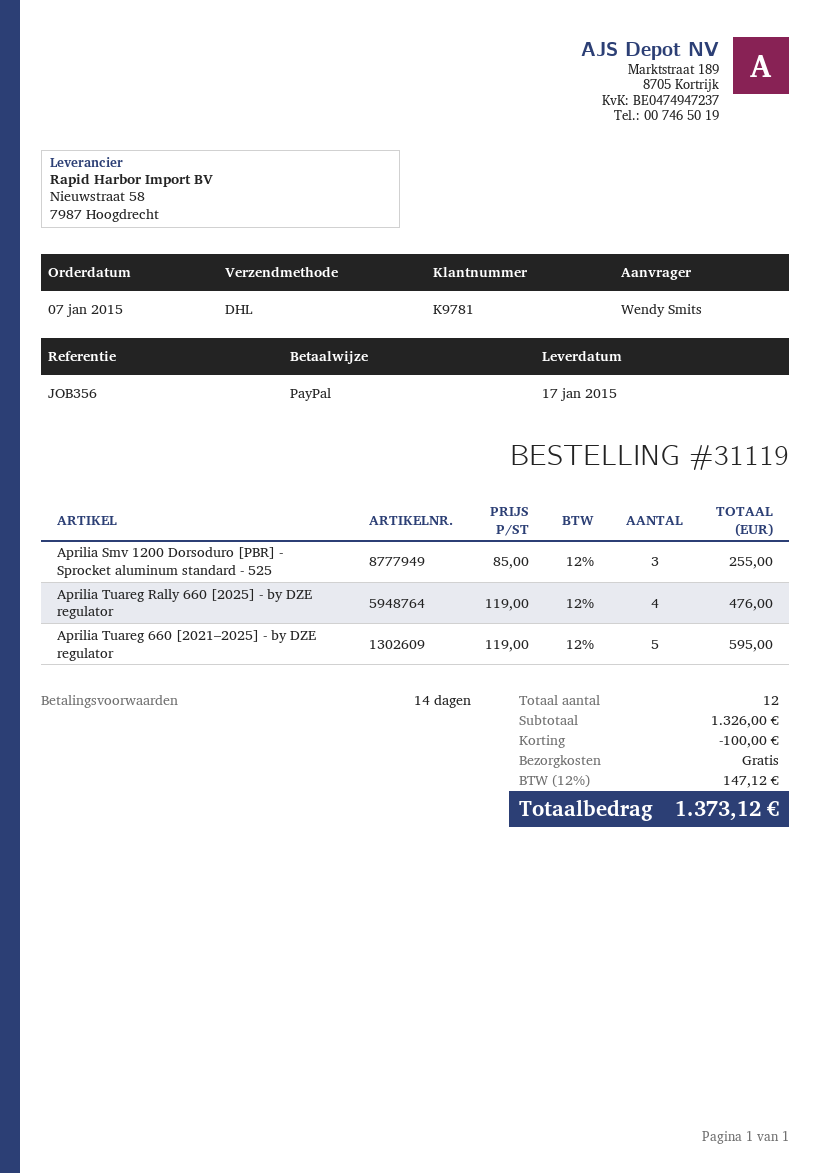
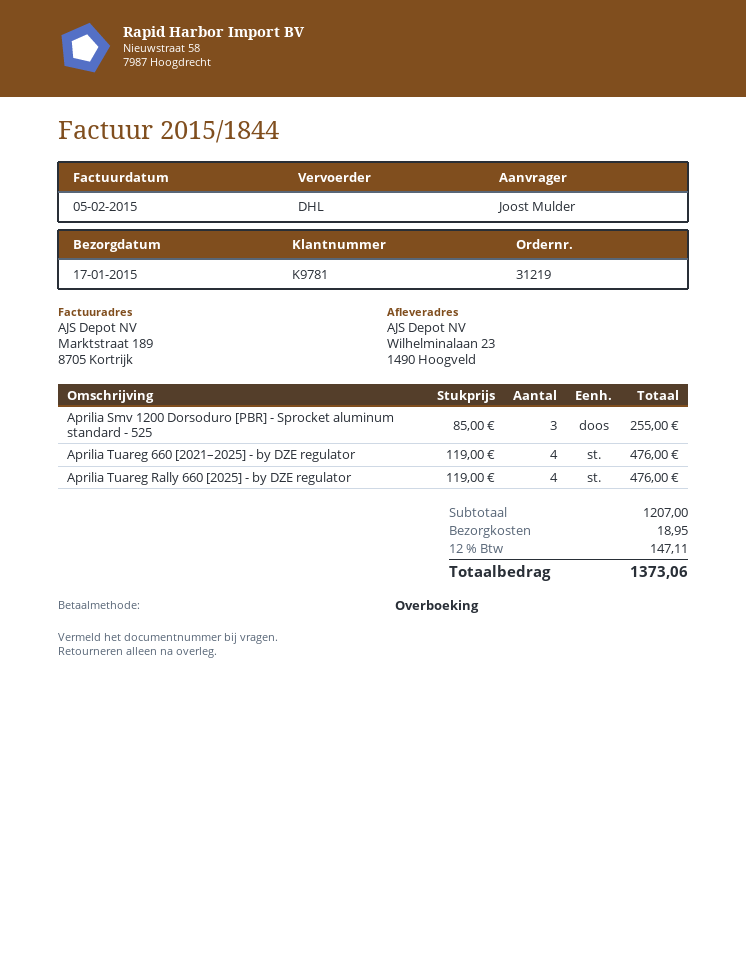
order number: 31119 -> 31219
ordered by: Wendy Smits -> Joost Mulder
payment method: PayPal -> bank transfer
Aprilia Tuareg 660 [2021–2025] - by DZE regulator: 5 x 119.00 = 595.00 -> 4 x 119.00 = 476.00
subtotal: 1326.00 -> 1207.00
discount: 100.00 -> none
shipping: 0.00 -> 18.95
tax: 12% = 147.12 -> 12% = 147.11
total: 1373.12 -> 1373.06

